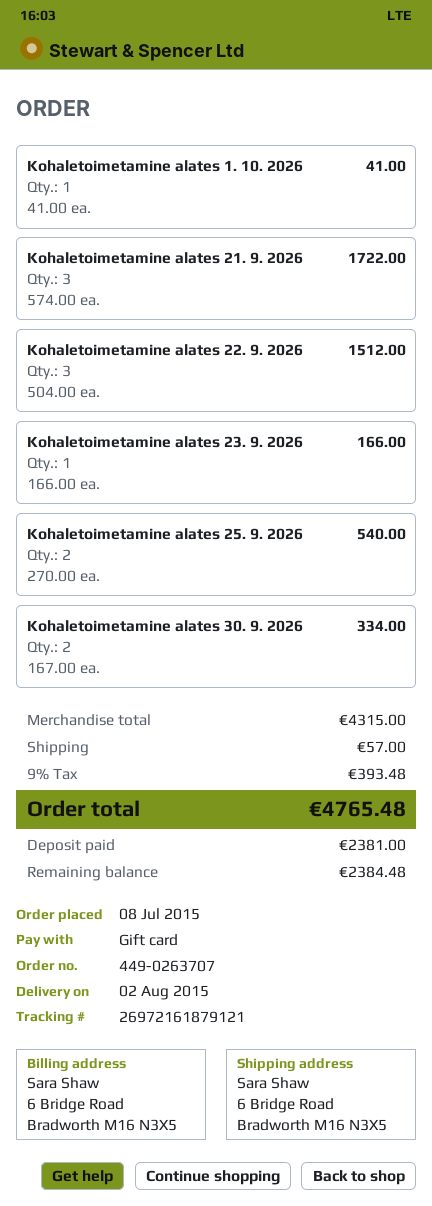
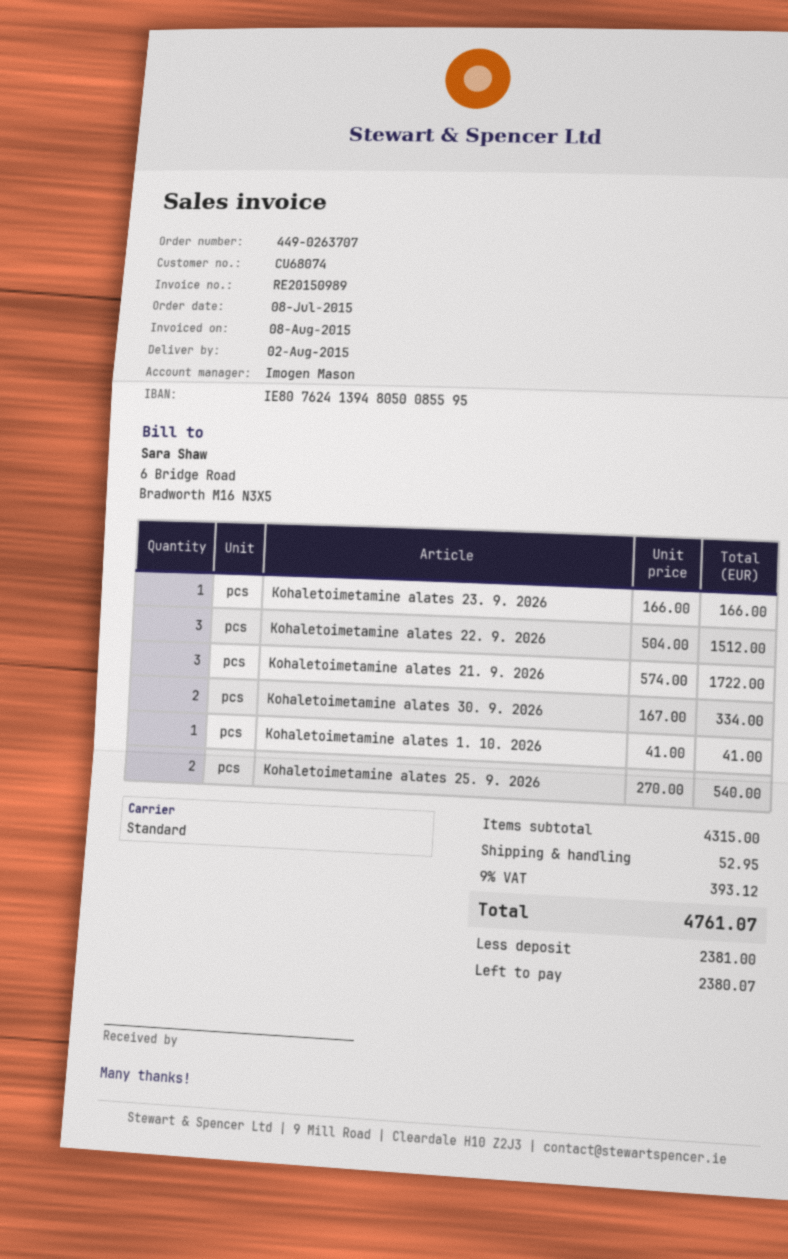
shipping: 57.00 -> 52.95
tax: 9% = 393.48 -> 9% = 393.12
total: 4765.48 -> 4761.07
balance: 2384.48 -> 2380.07

